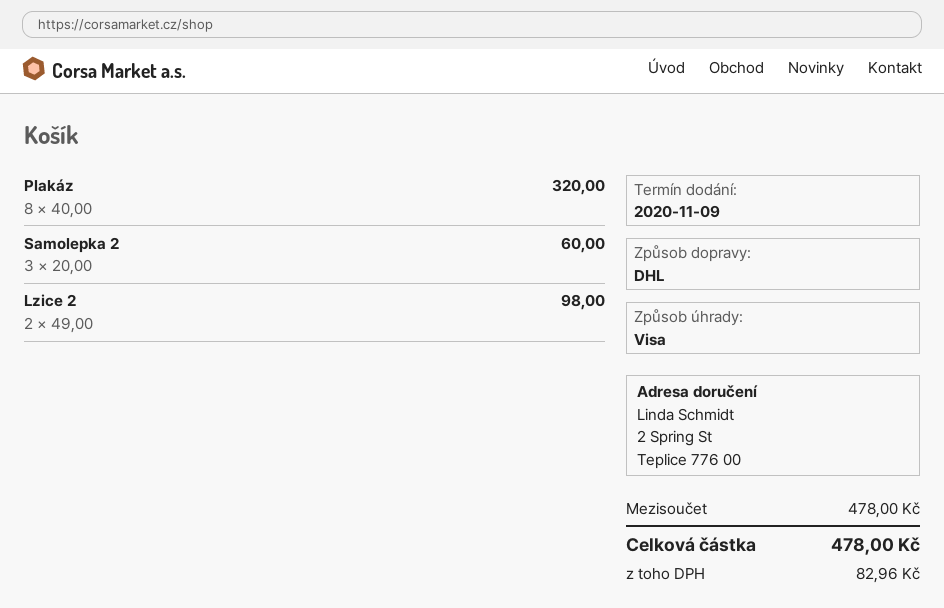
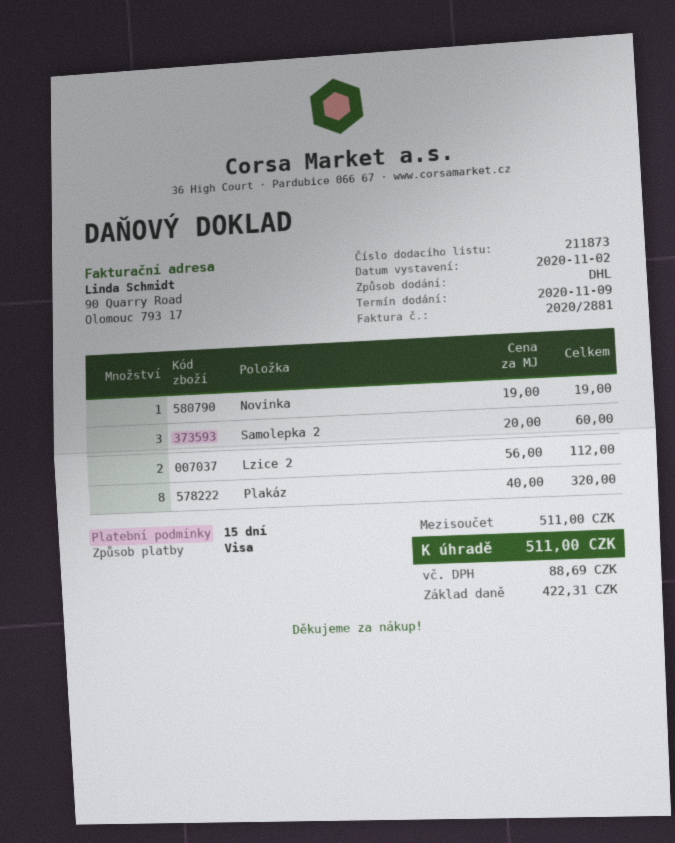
Lzice 2: 2 x 49.00 = 98.00 -> 2 x 56.00 = 112.00
Novinka: none -> 1 x 19.00 = 19.00
subtotal: 478.00 -> 511.00
tax: 82.96 -> 88.69
total: 478.00 -> 511.00

